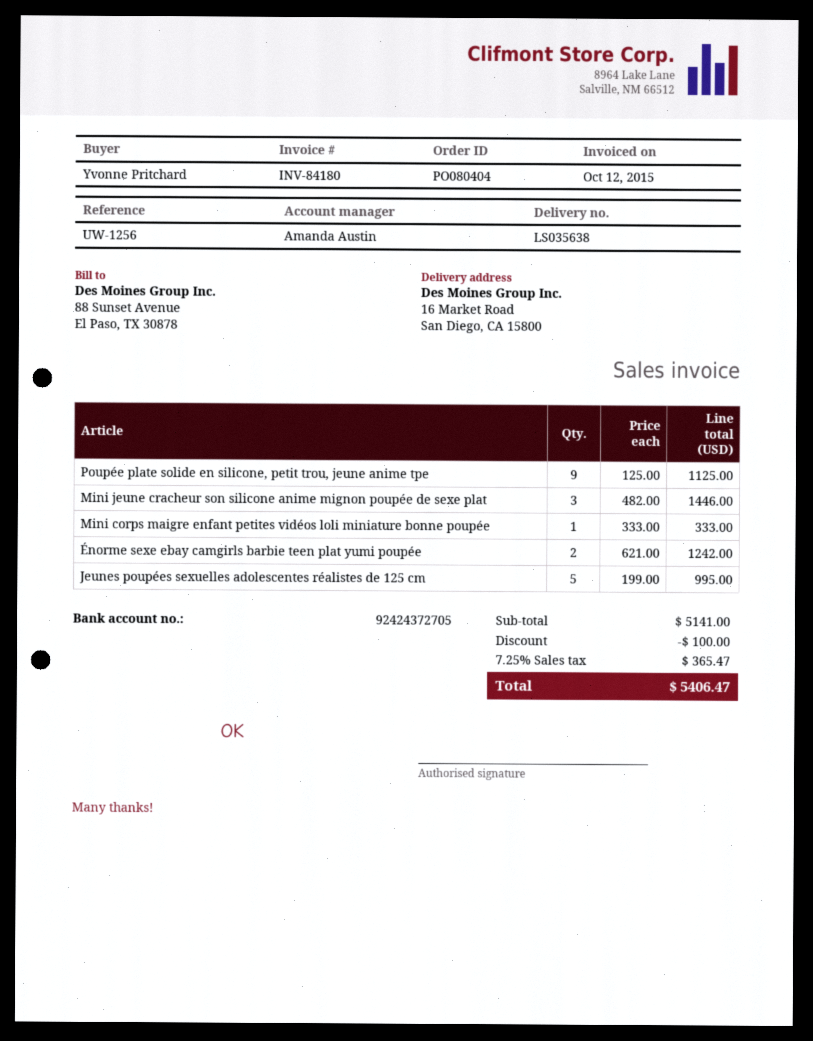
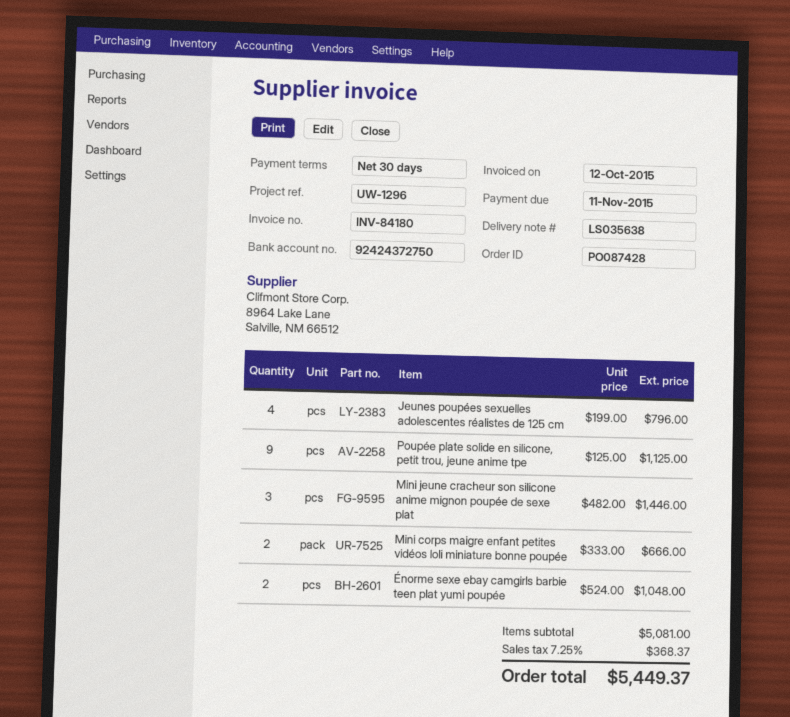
order number: PO080404 -> PO087428
reference: UW-1256 -> UW-1296
bank account: 92424372705 -> 92424372750
Mini corps maigre enfant petites vidéos loli miniature bonne poupée: 1 x 333.00 = 333.00 -> 2 x 333.00 = 666.00
Énorme sexe ebay camgirls barbie teen plat yumi poupée: 2 x 621.00 = 1242.00 -> 2 x 524.00 = 1048.00
Jeunes poupées sexuelles adolescentes réalistes de 125 cm: 5 x 199.00 = 995.00 -> 4 x 199.00 = 796.00
subtotal: 5141.00 -> 5081.00
discount: 100.00 -> none
tax: 7.25% = 365.47 -> 7.25% = 368.37
total: 5406.47 -> 5449.37

